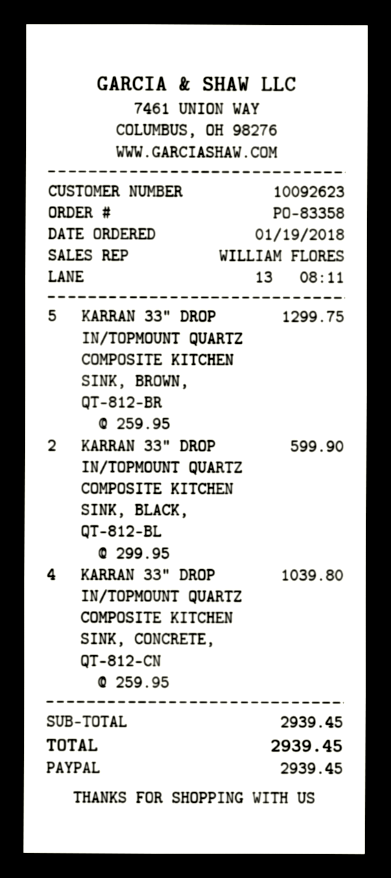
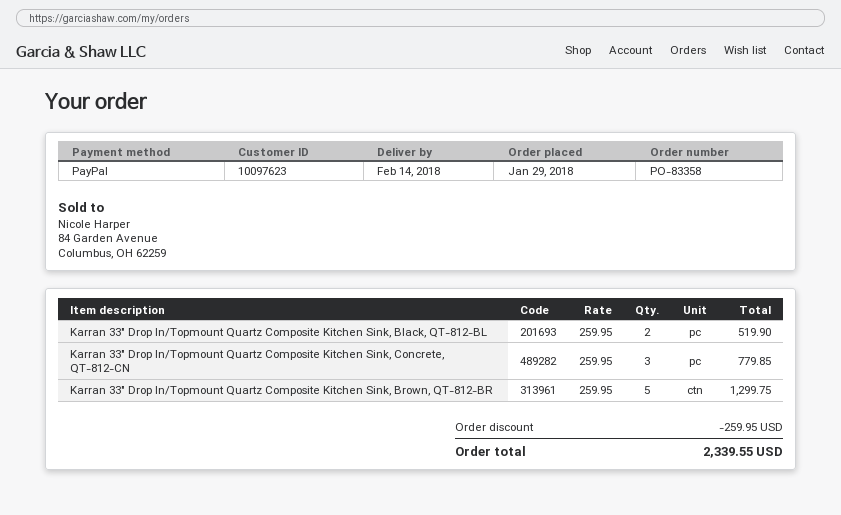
order date: 2018-01-19 -> 2018-01-29
customer number: 10092623 -> 10097623
KARRAN 33" DROP IN/TOPMOUNT QUARTZ COMPOSITE KITCHEN SINK, BLACK, QT-812-BL: 2 x 299.95 = 599.90 -> 2 x 259.95 = 519.90
KARRAN 33" DROP IN/TOPMOUNT QUARTZ COMPOSITE KITCHEN SINK, CONCRETE, QT-812-CN: 4 x 259.95 = 1039.80 -> 3 x 259.95 = 779.85
discount: none -> 259.95
total: 2939.45 -> 2339.55

